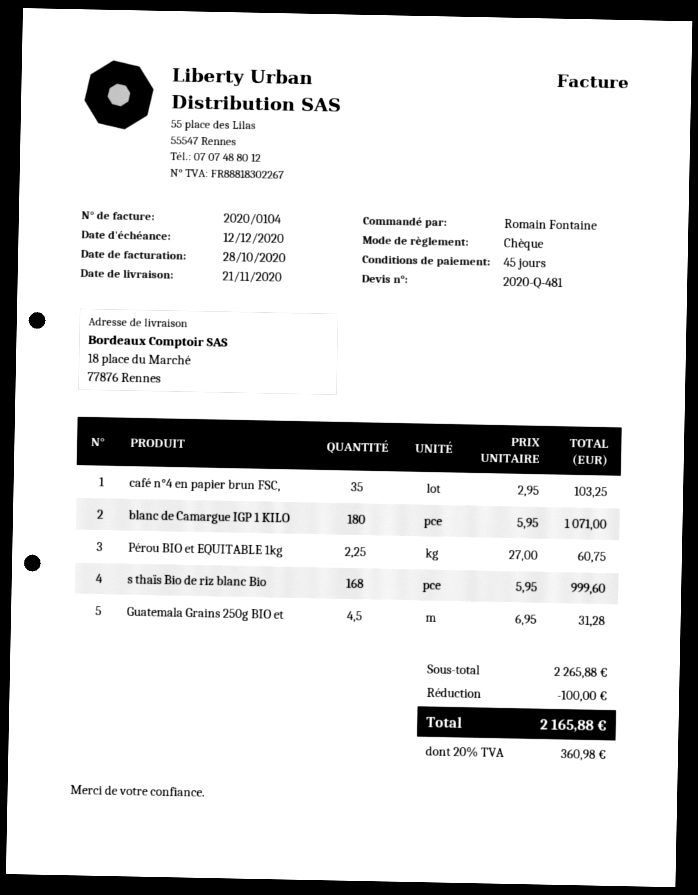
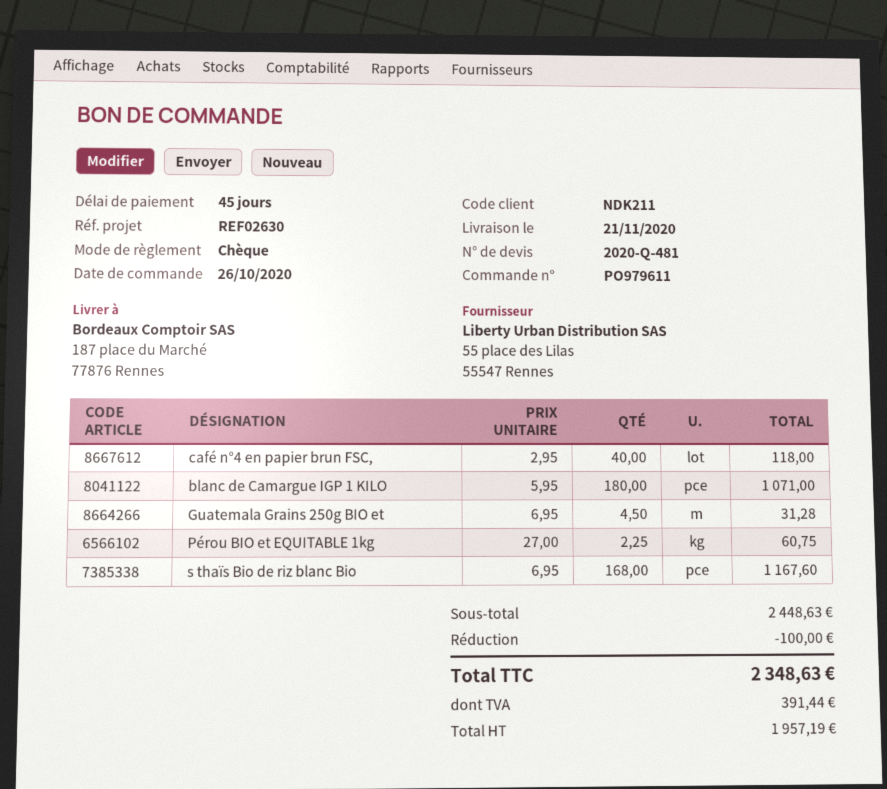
ship to: 18 place du Marché, 77876 Rennes -> 187 place du Marché, 77876 Rennes
café n°4 en papier brun FSC,: 35 x 2.95 = 103.25 -> 40 x 2.95 = 118.00
s thaïs Bio de riz blanc Bio: 168 x 5.95 = 999.60 -> 168 x 6.95 = 1167.60
subtotal: 2265.88 -> 2448.63
tax: 360.98 -> 391.44
total: 2165.88 -> 2348.63

